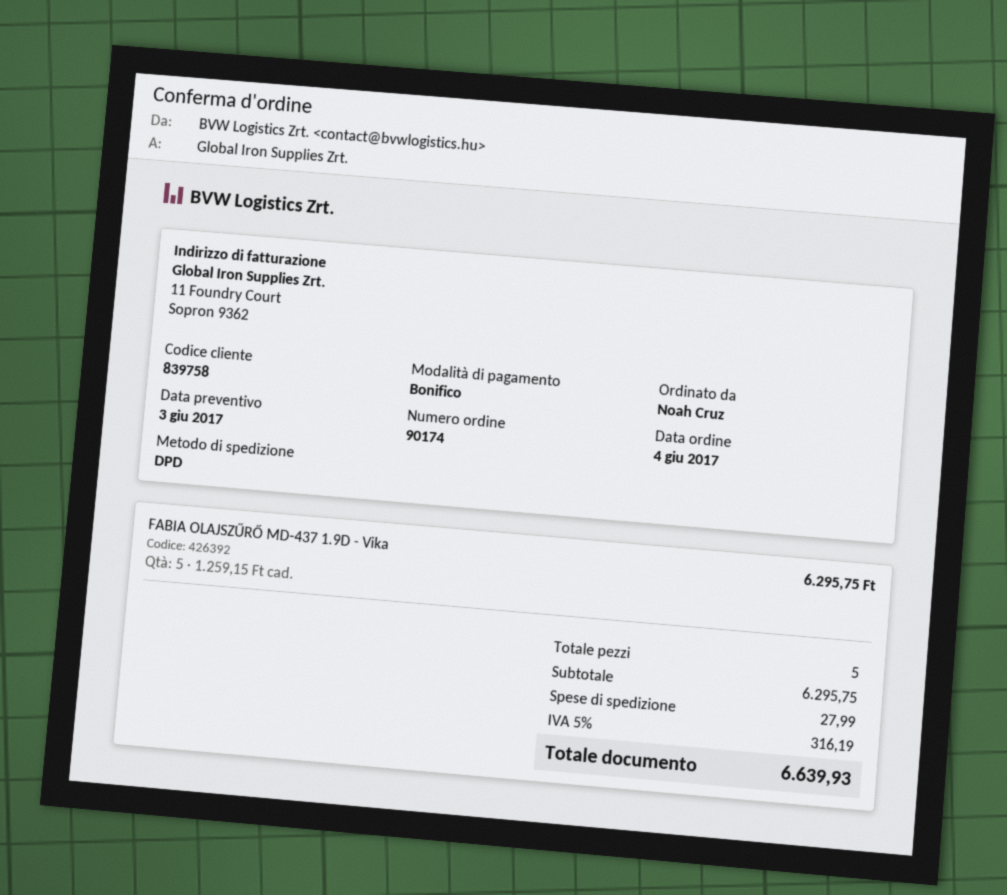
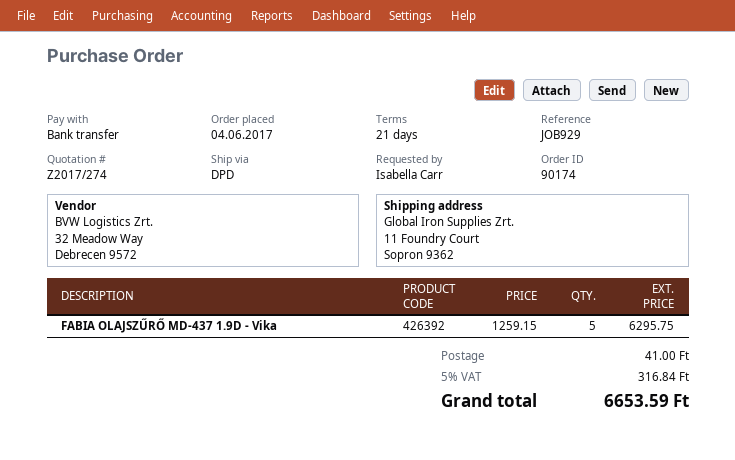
ordered by: Noah Cruz -> Isabella Carr
shipping: 27.99 -> 41.00
tax: 5% = 316.19 -> 5% = 316.84
total: 6639.93 -> 6653.59

